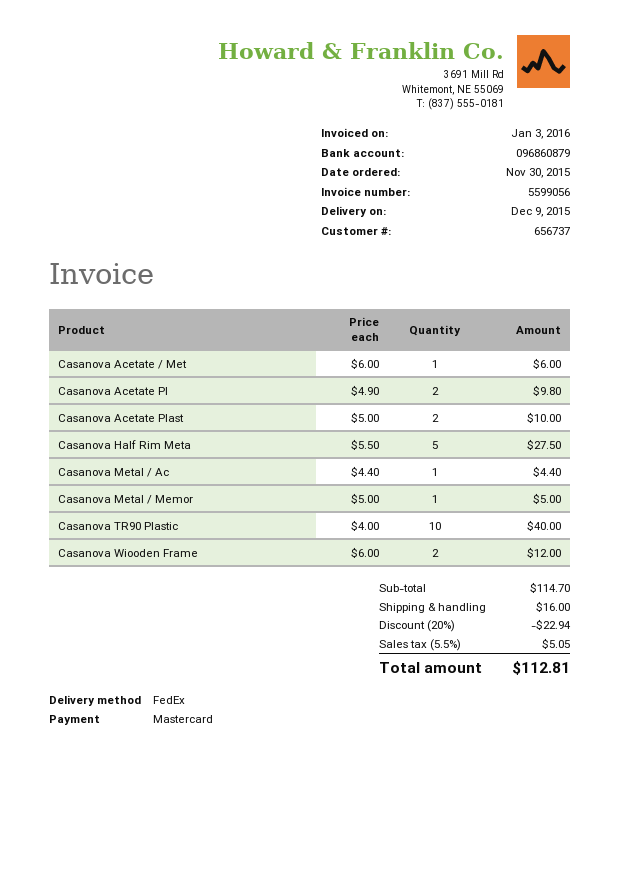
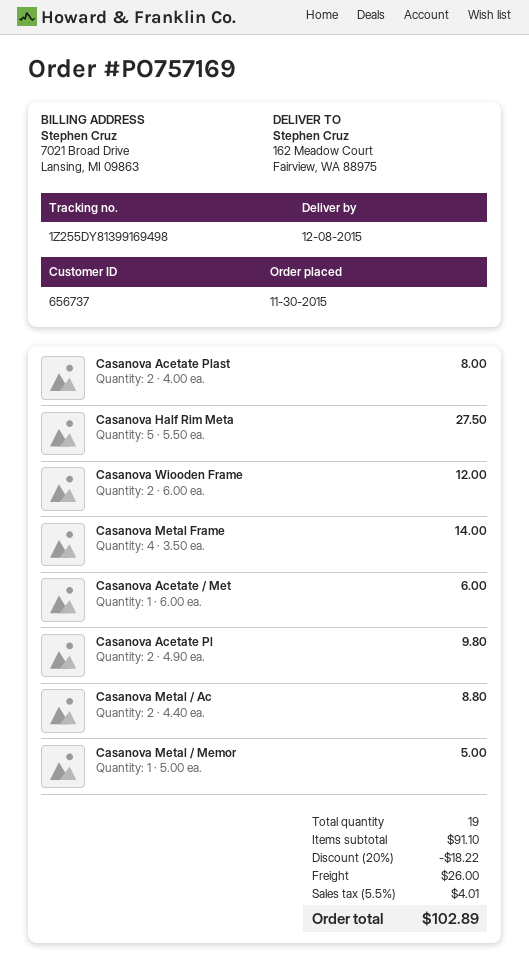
delivery date: 2015-12-09 -> 2015-12-08
Casanova Acetate Plast: 2 x 5.00 = 10.00 -> 2 x 4.00 = 8.00
Casanova Metal / Ac: 1 x 4.40 = 4.40 -> 2 x 4.40 = 8.80
Casanova TR90 Plastic: 10 x 4.00 = 40.00 -> none
Casanova Metal Frame: none -> 4 x 3.50 = 14.00
subtotal: 114.70 -> 91.10
discount: 20% = 22.94 -> 20% = 18.22
shipping: 16.00 -> 26.00
tax: 5.5% = 5.05 -> 5.5% = 4.01
total: 112.81 -> 102.89

